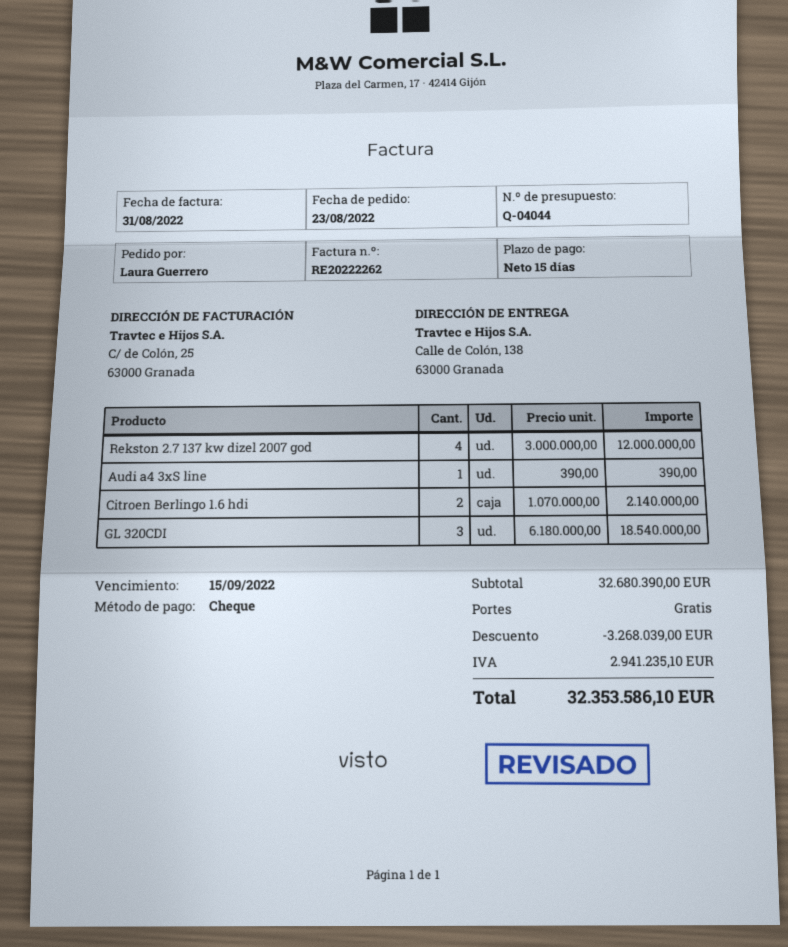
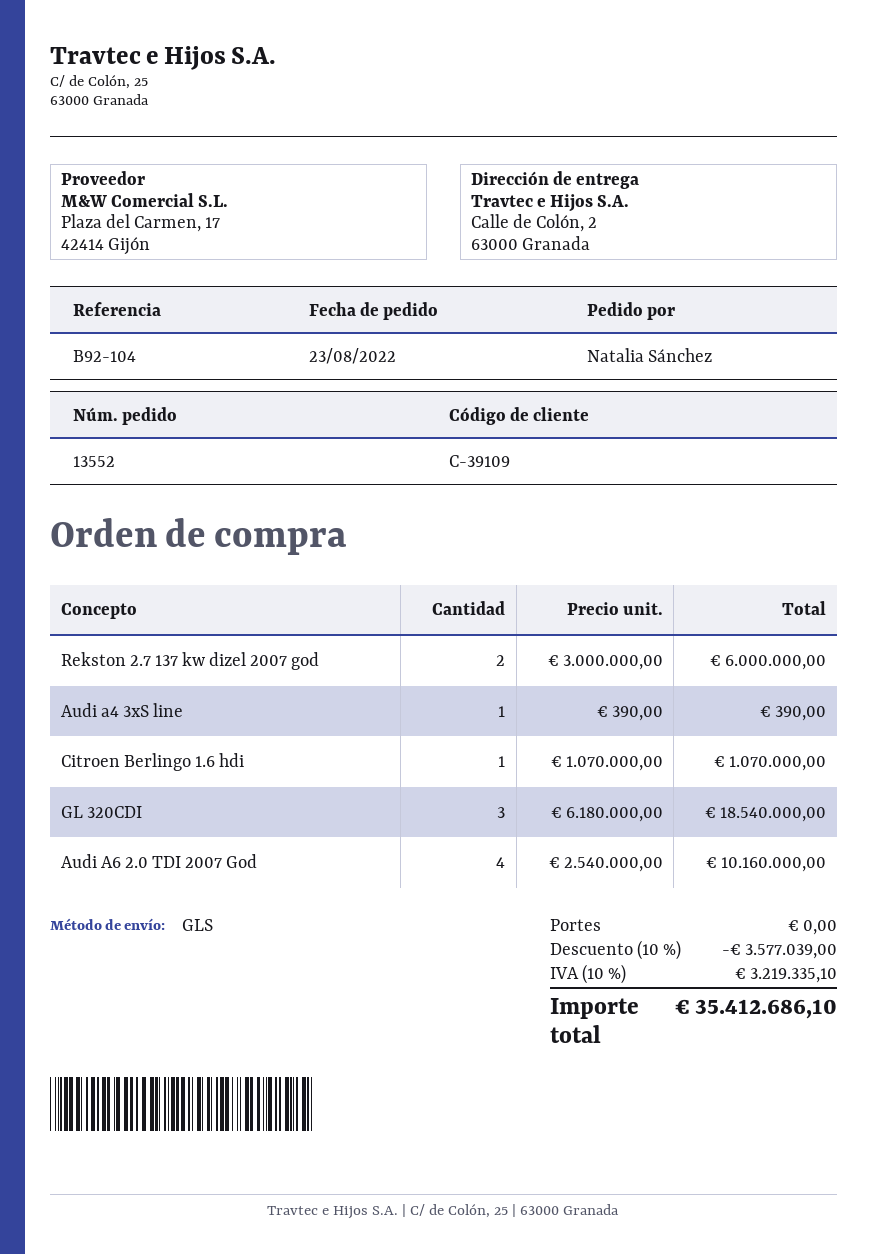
ordered by: Laura Guerrero -> Natalia Sánchez
ship to: Calle de Colón, 138, 63000 Granada -> Calle de Colón, 2, 63000 Granada
Rekston 2.7 137 kw dizel 2007 god: 4 x 3000000.00 = 12000000.00 -> 2 x 3000000.00 = 6000000.00
Citroen Berlingo 1.6 hdi: 2 x 1070000.00 = 2140000.00 -> 1 x 1070000.00 = 1070000.00
Audi A6 2.0 TDI 2007 God: none -> 4 x 2540000.00 = 10160000.00
discount: 3268039.00 -> 3577039.00
tax: 2941235.10 -> 3219335.10
total: 32353586.10 -> 35412686.10

